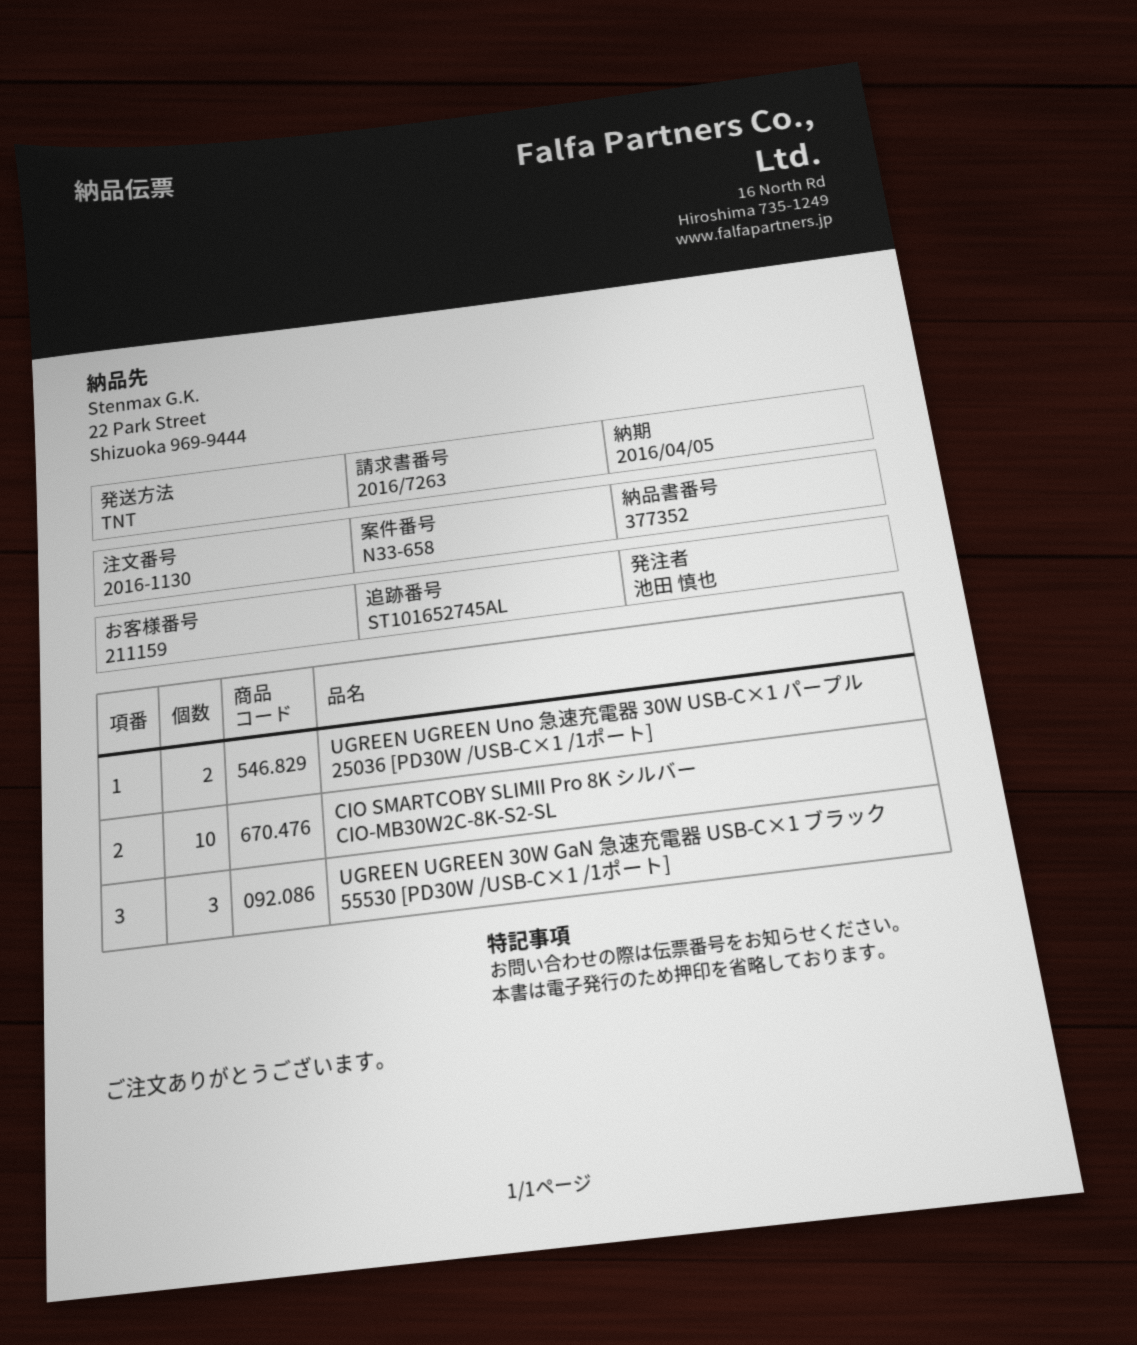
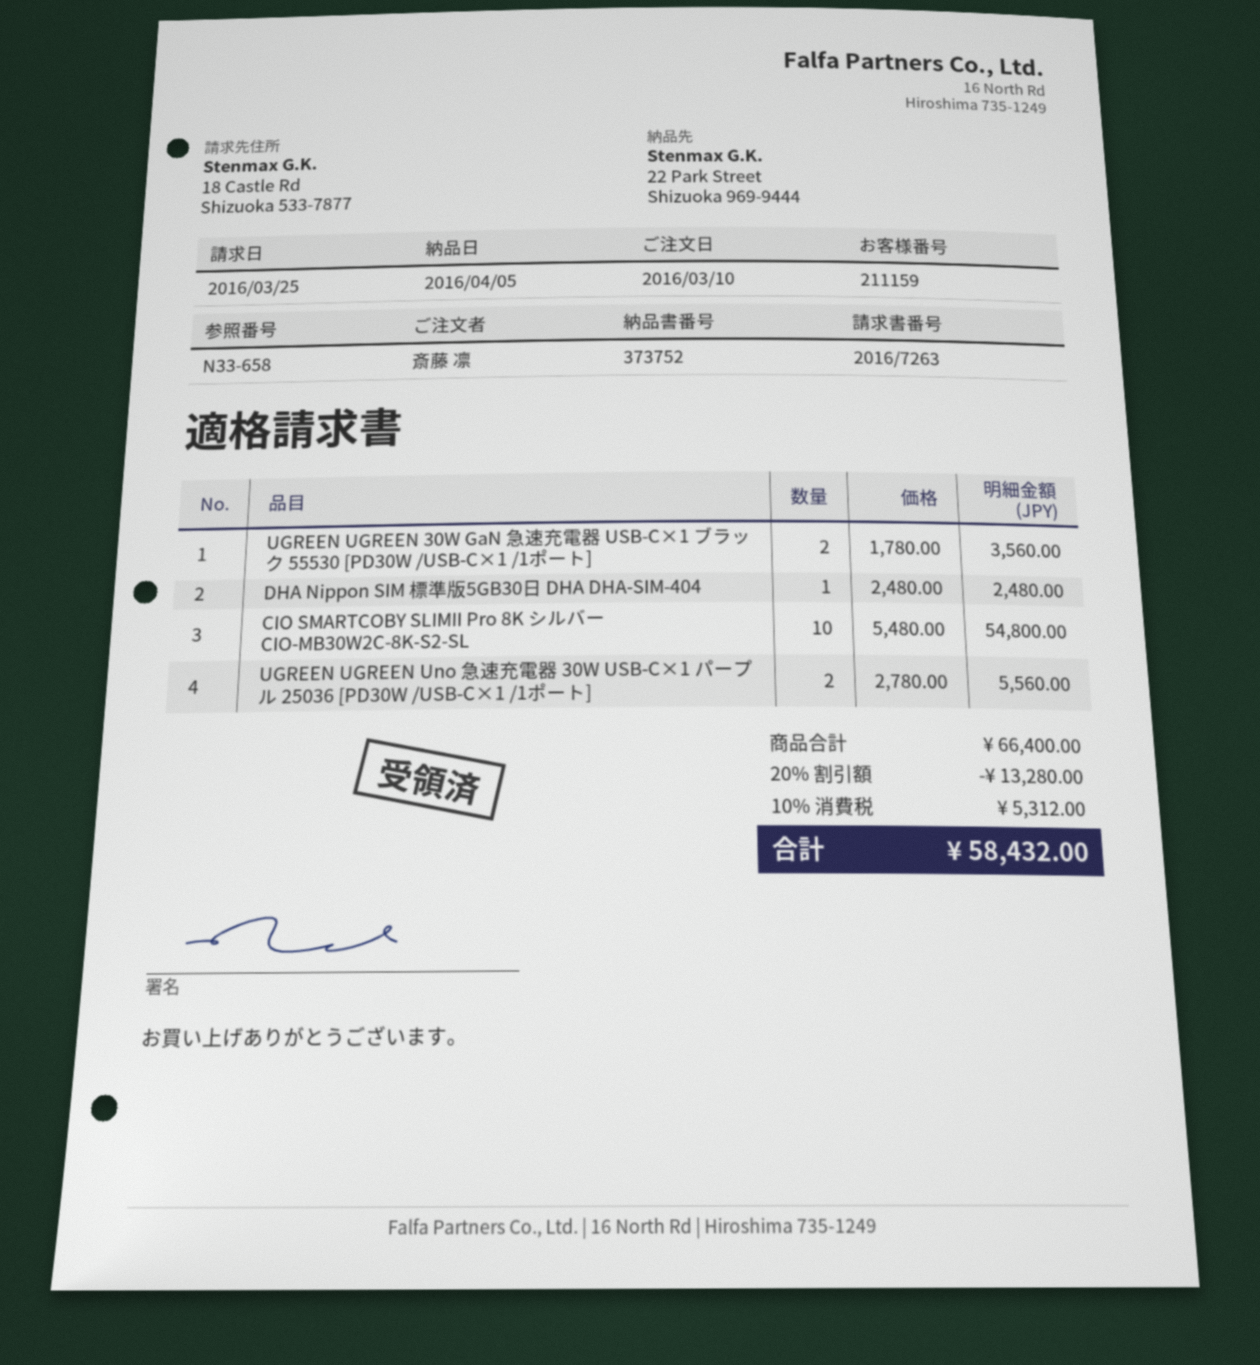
delivery note number: 377352 -> 373752
ordered by: 池田 慎也 -> 斎藤 凛
UGREEN UGREEN 30W GaN 急速充電器 USB-C×1 ブラック 55530 [PD30W /USB-C×1 /1ポート]: 3 -> 2
DHA Nippon SIM 標準版5GB30日 DHA DHA-SIM-404: none -> 1

